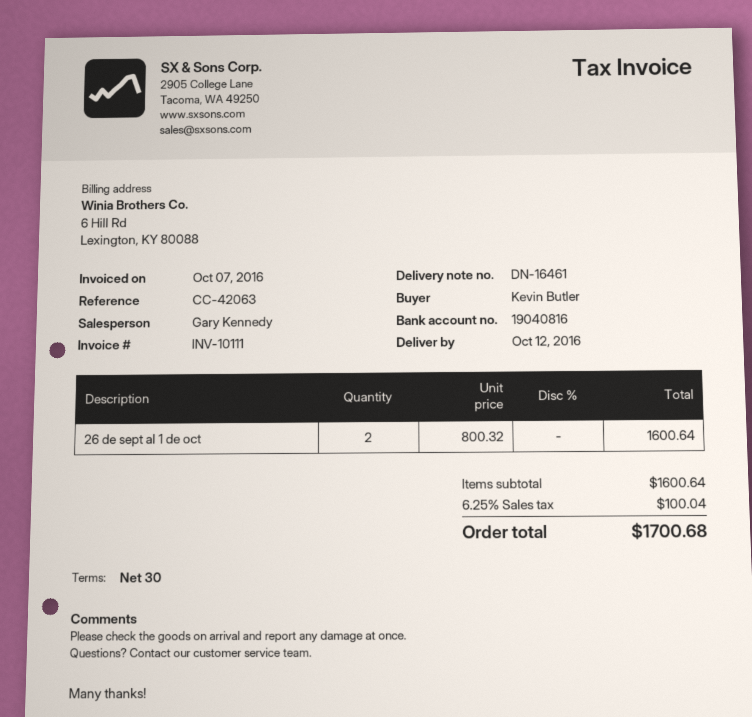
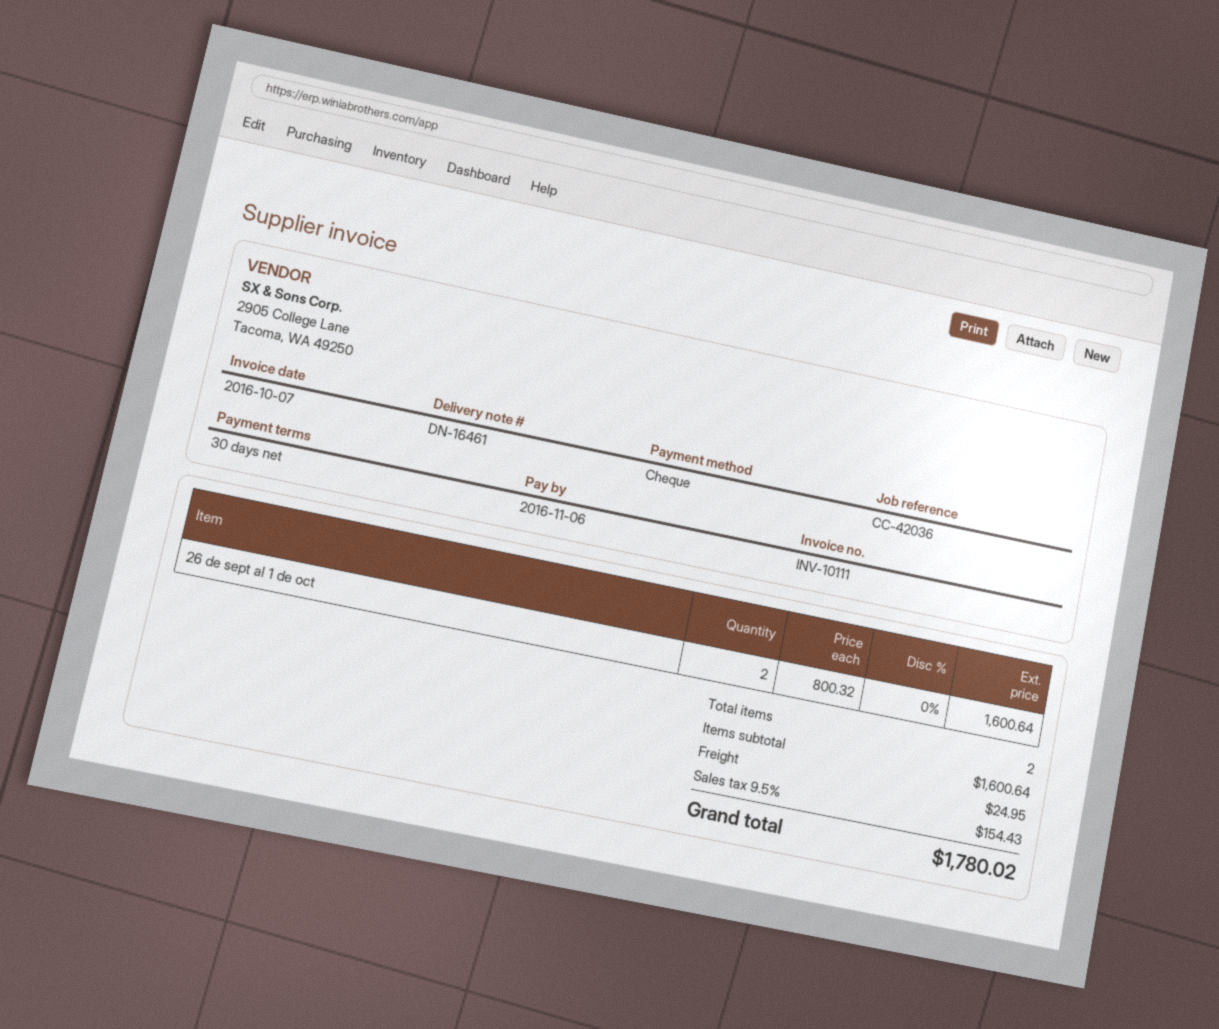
reference: CC-42063 -> CC-42036
shipping: none -> 24.95
tax: 6.25% = 100.04 -> 9.5% = 154.43
total: 1700.68 -> 1780.02

